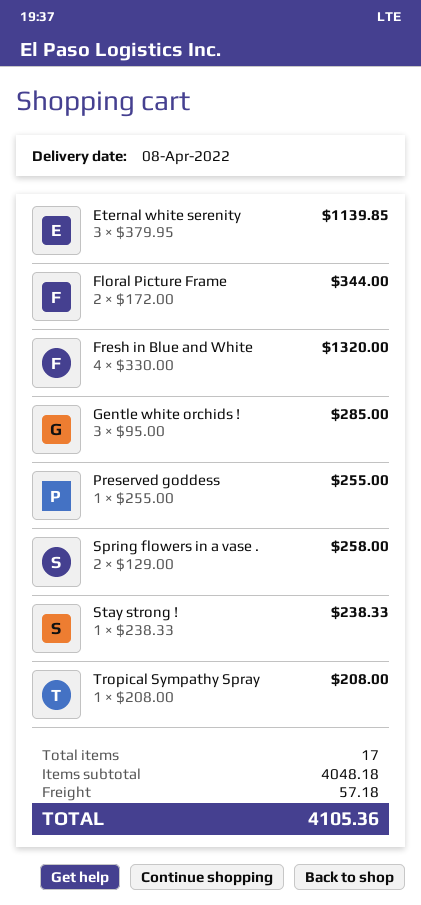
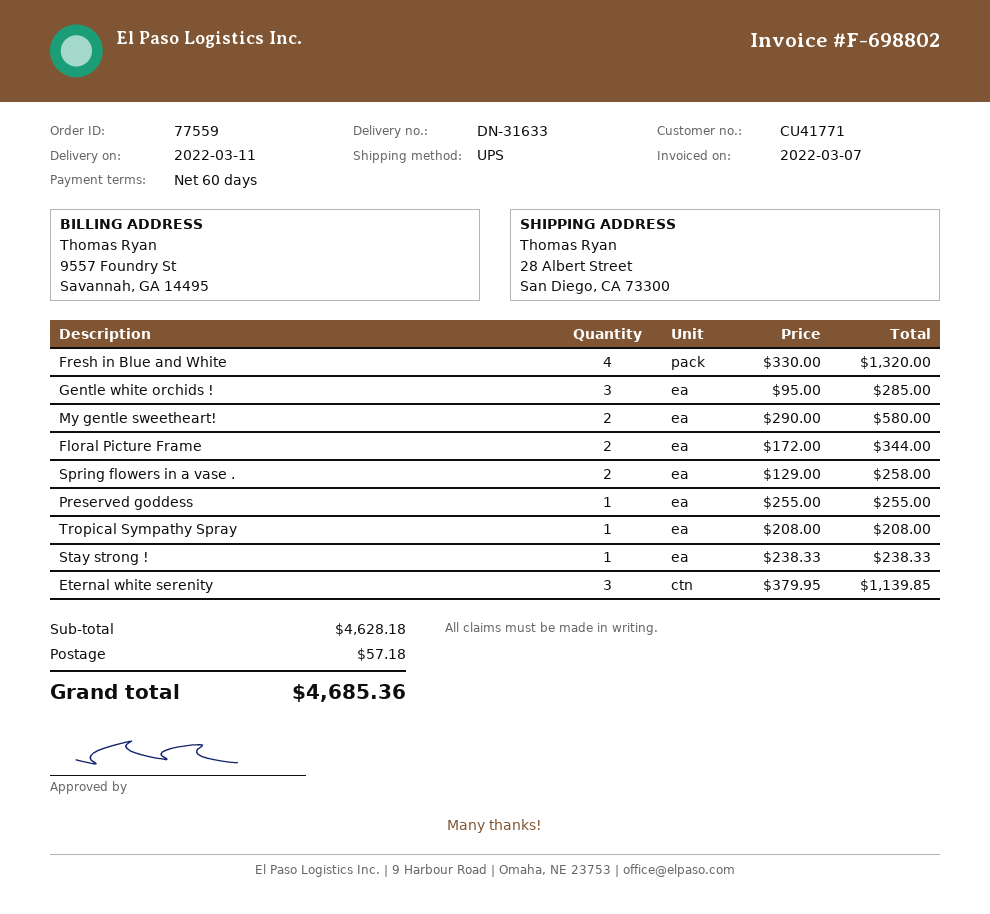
delivery date: 2022-04-08 -> 2022-03-11
My gentle sweetheart!: none -> 2 x 290.00 = 580.00
subtotal: 4048.18 -> 4628.18
total: 4105.36 -> 4685.36

